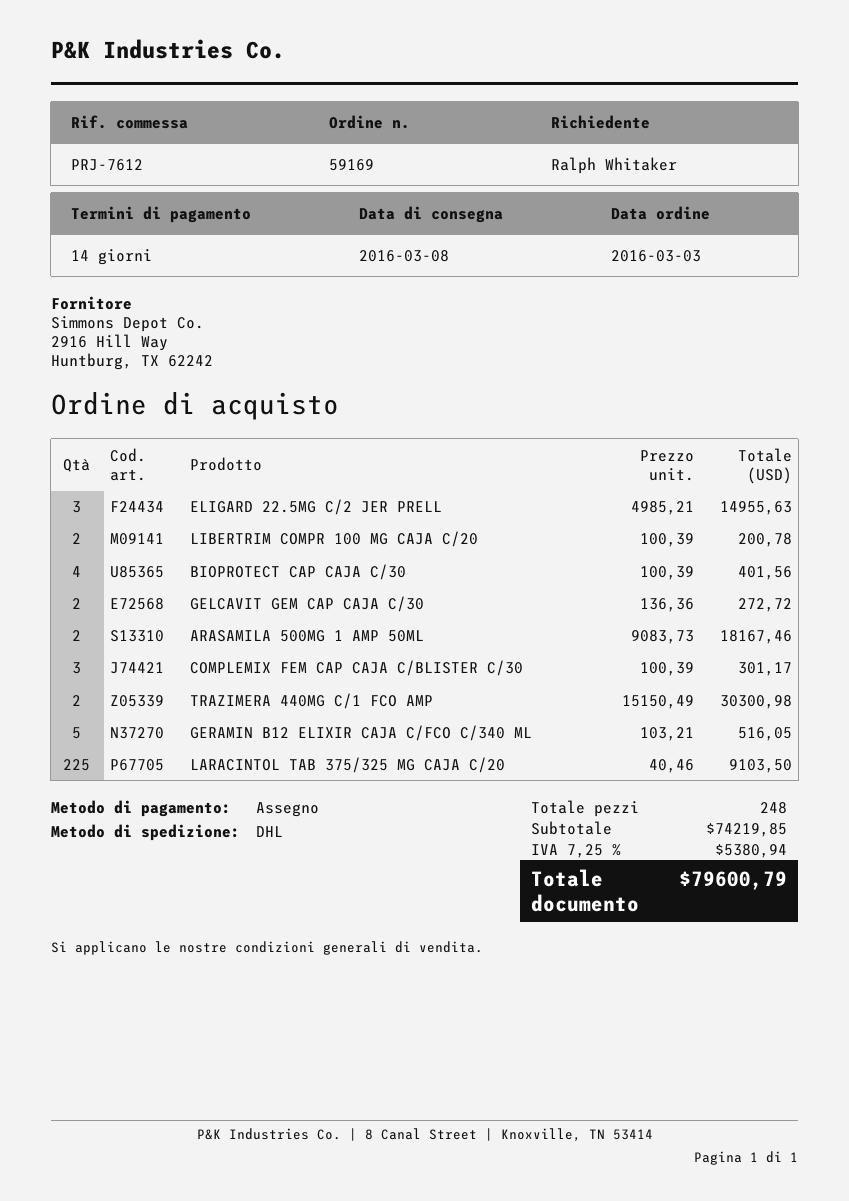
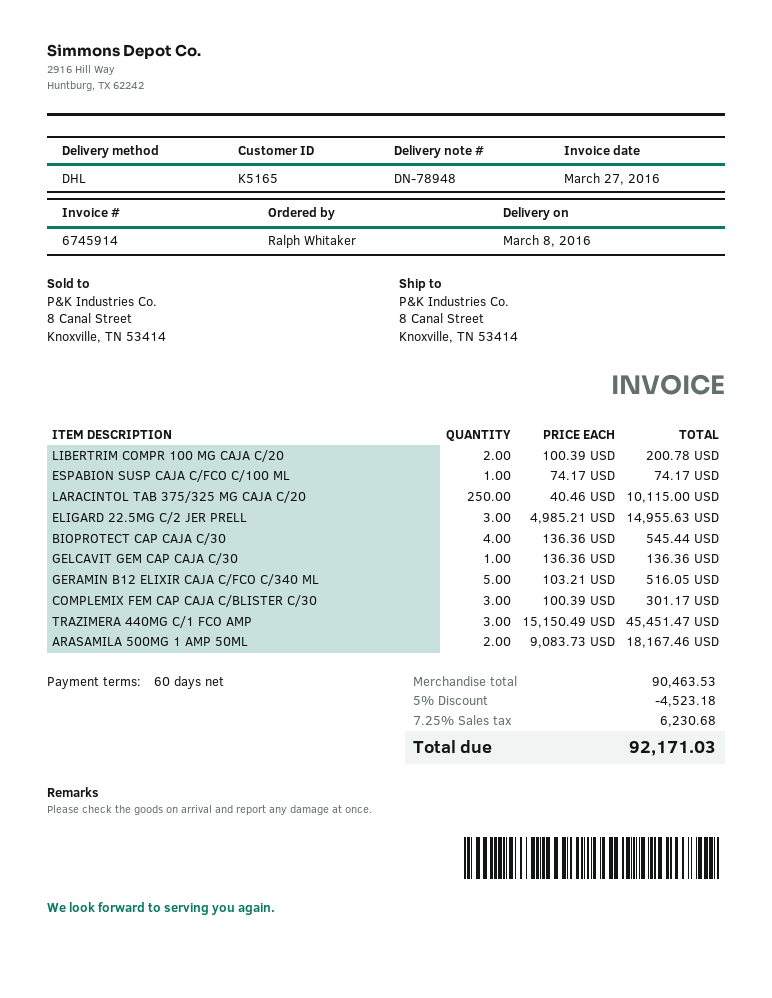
payment terms: 14 days -> 60 days
BIOPROTECT CAP CAJA C/30: 4 x 100.39 = 401.56 -> 4 x 136.36 = 545.44
GELCAVIT GEM CAP CAJA C/30: 2 x 136.36 = 272.72 -> 1 x 136.36 = 136.36
TRAZIMERA 440MG C/1 FCO AMP: 2 x 15150.49 = 30300.98 -> 3 x 15150.49 = 45451.47
LARACINTOL TAB 375/325 MG CAJA C/20: 225 x 40.46 = 9103.50 -> 250 x 40.46 = 10115.00
ESPABION SUSP CAJA C/FCO C/100 ML: none -> 1 x 74.17 = 74.17
subtotal: 74219.85 -> 90463.53
discount: none -> 5% = 4523.18
tax: 7.25% = 5380.94 -> 7.25% = 6230.68
total: 79600.79 -> 92171.03

